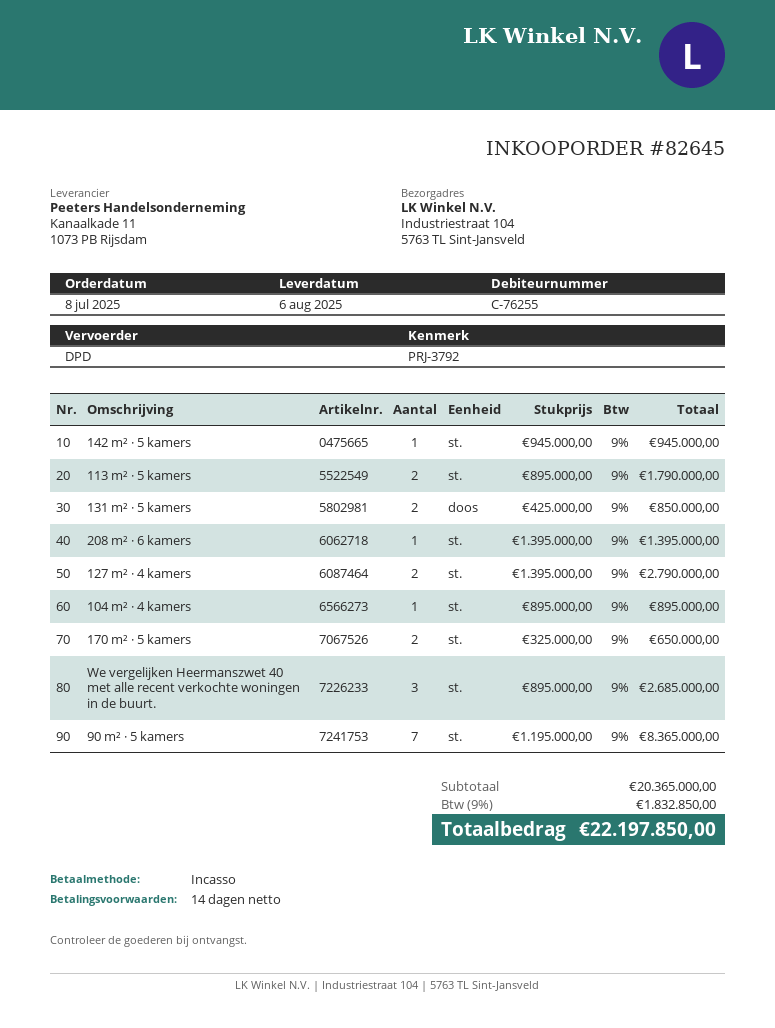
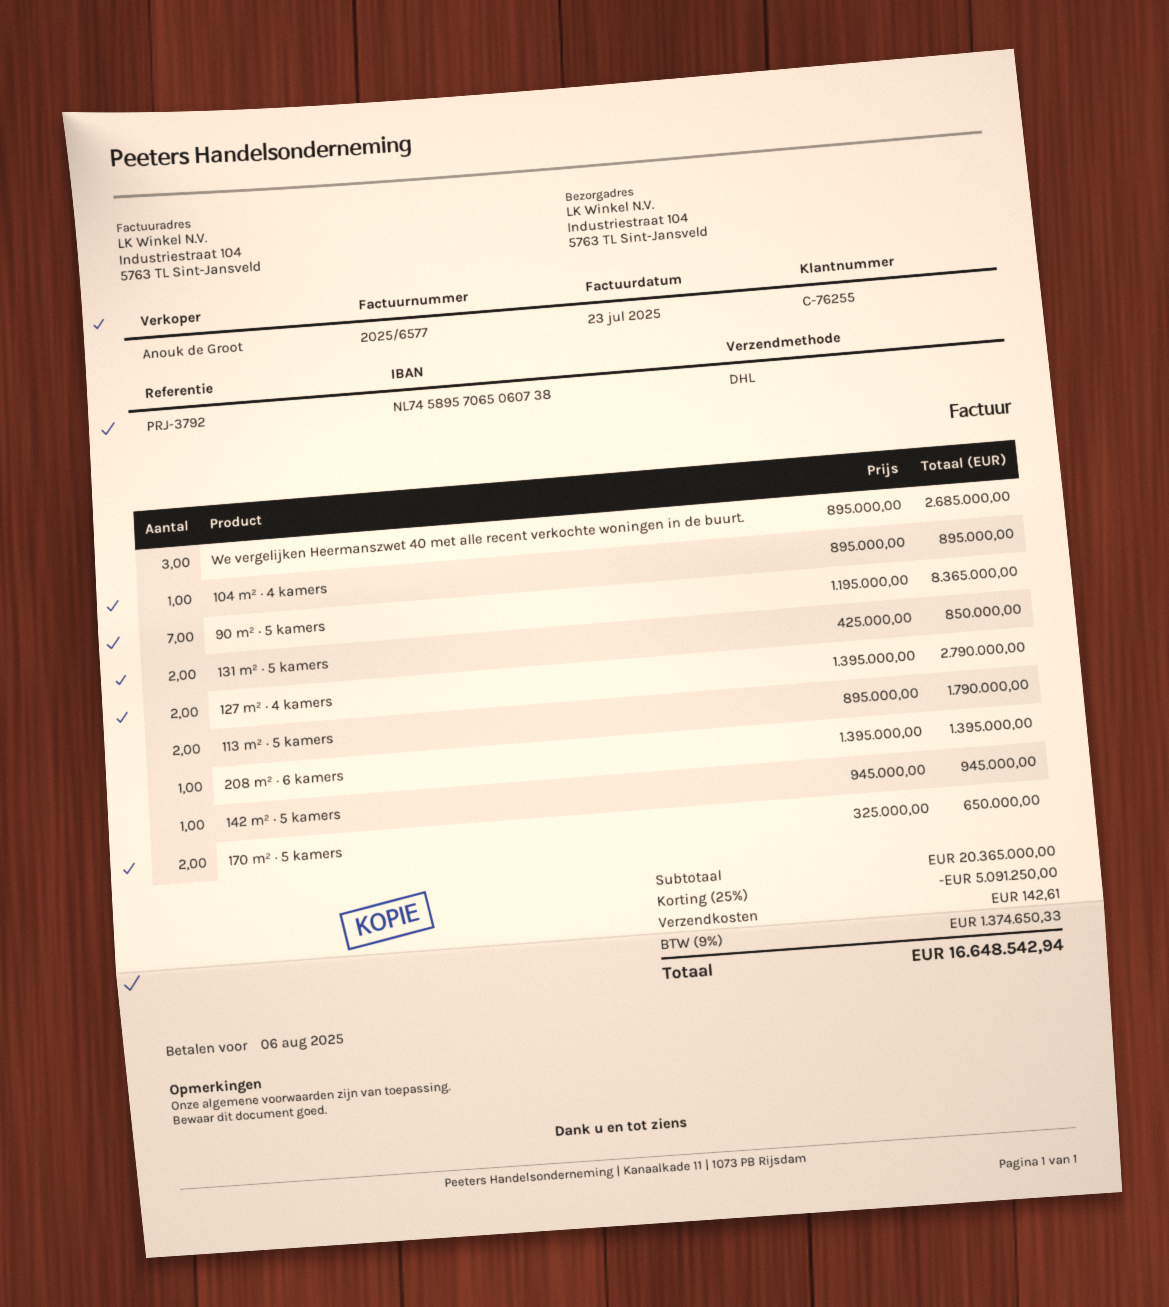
shipping method: DPD -> DHL
discount: none -> 25% = 5091250.00
shipping: none -> 142.61
tax: 9% = 1832850.00 -> 9% = 1374650.33
total: 22197850.00 -> 16648542.94

